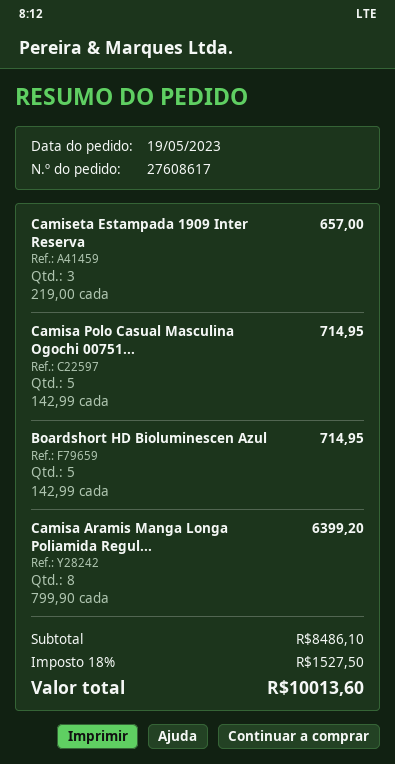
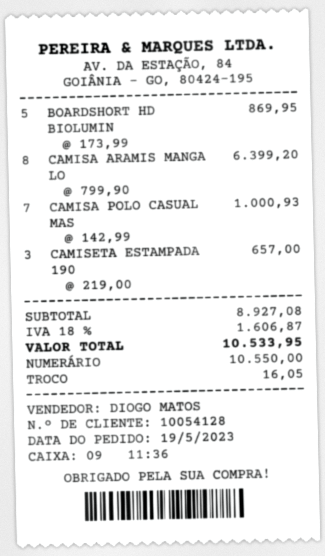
Camisa Polo Casual Masculina Ogochi 00751...: 5 x 142.99 = 714.95 -> 7 x 142.99 = 1000.93
Boardshort HD Bioluminescen Azul: 5 x 142.99 = 714.95 -> 5 x 173.99 = 869.95
subtotal: 8486.10 -> 8927.08
tax: 18% = 1527.50 -> 18% = 1606.87
total: 10013.60 -> 10533.95

